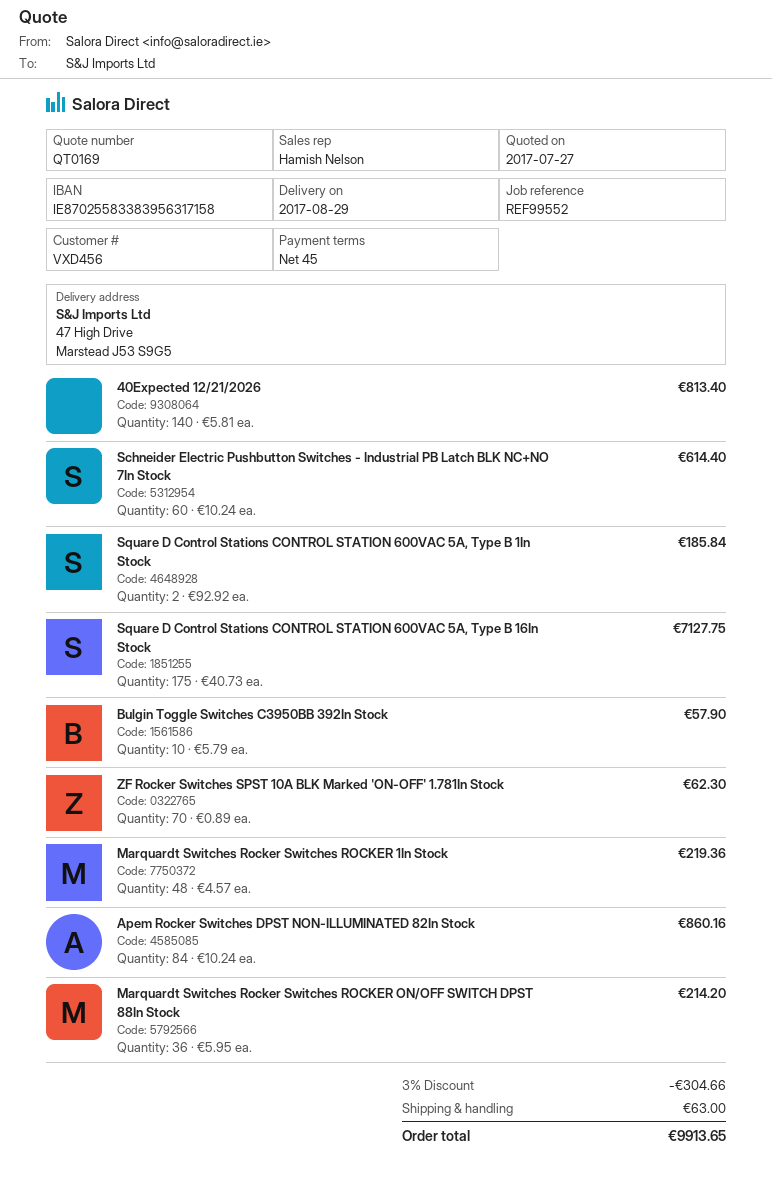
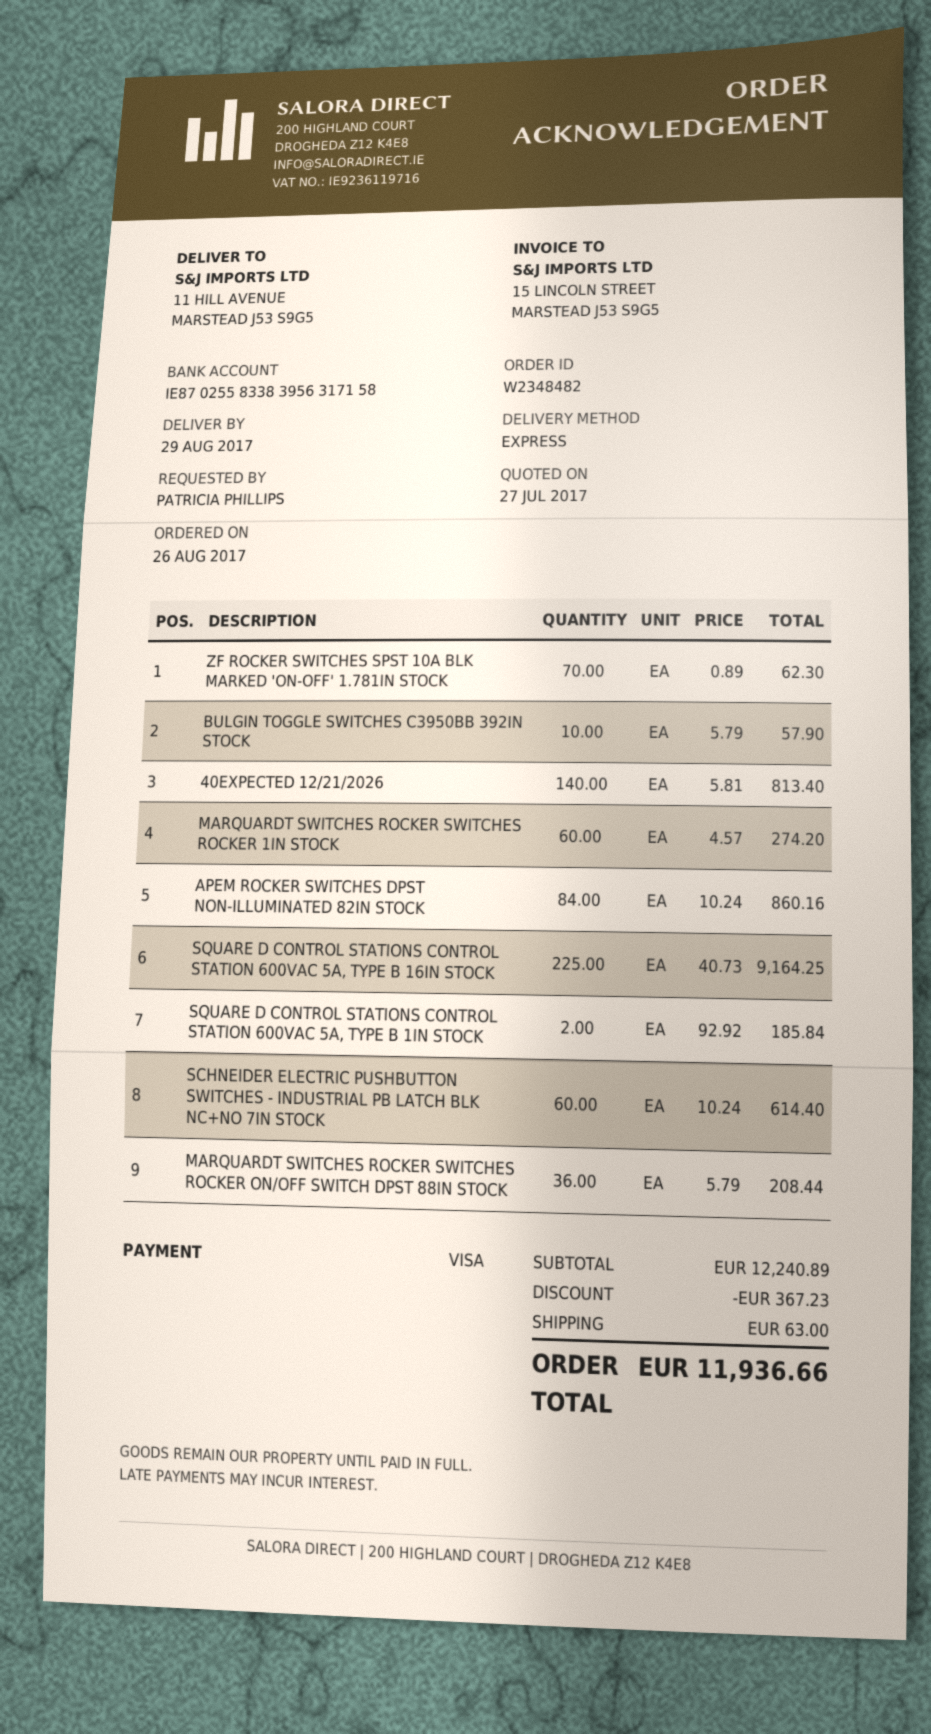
ship to: 47 High Drive, Marstead J53 S9G5 -> 11 HILL AVENUE, MARSTEAD J53 S9G5
Square D Control Stations CONTROL STATION 600VAC 5A, Type B 16In Stock: 175 x 40.73 = 7127.75 -> 225 x 40.73 = 9164.25
Marquardt Switches Rocker Switches ROCKER 1In Stock: 48 x 4.57 = 219.36 -> 60 x 4.57 = 274.20
Marquardt Switches Rocker Switches ROCKER ON/OFF SWITCH DPST 88In Stock: 36 x 5.95 = 214.20 -> 36 x 5.79 = 208.44
discount: 304.66 -> 367.23
total: 9913.65 -> 11936.66

